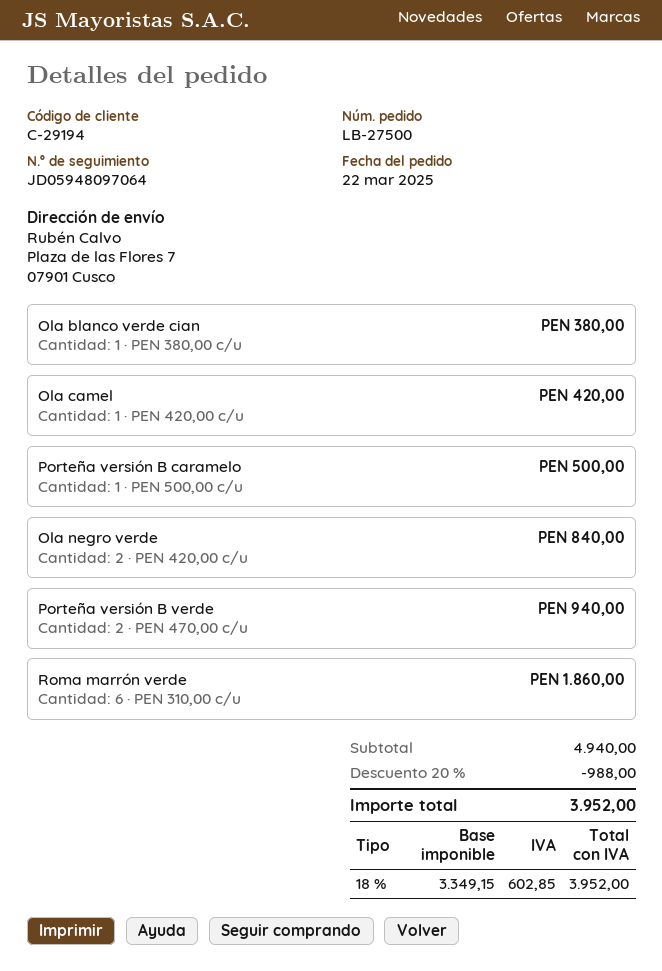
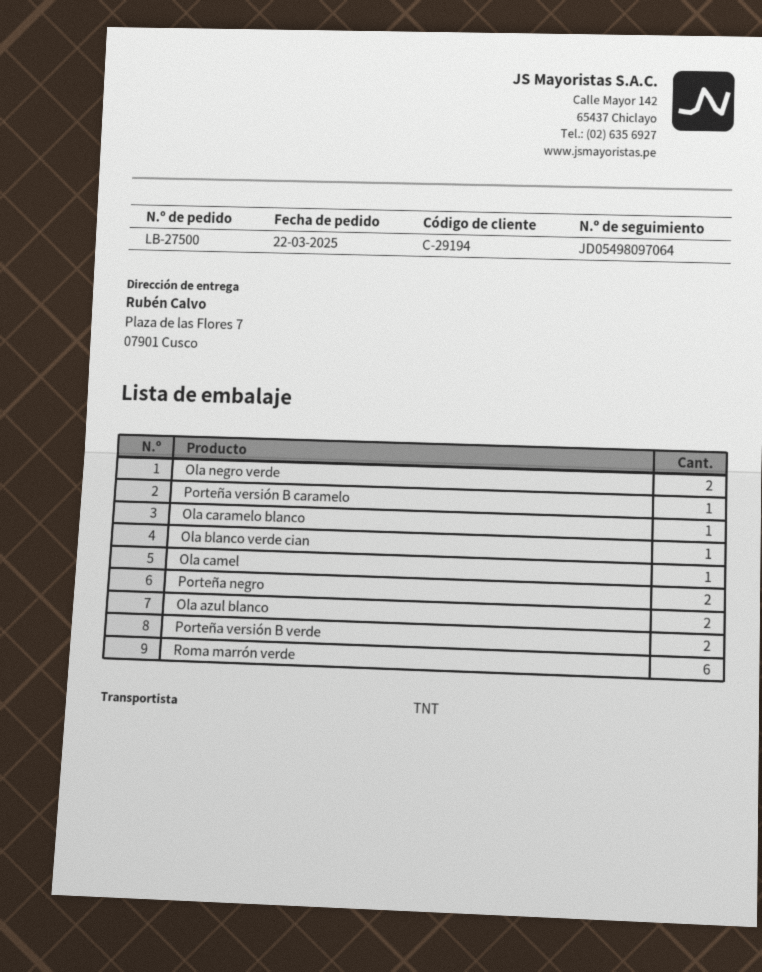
tracking number: JD05948097064 -> JD05498097064
Ola caramelo blanco: none -> 1
Porteña negro: none -> 2
Ola azul blanco: none -> 2

